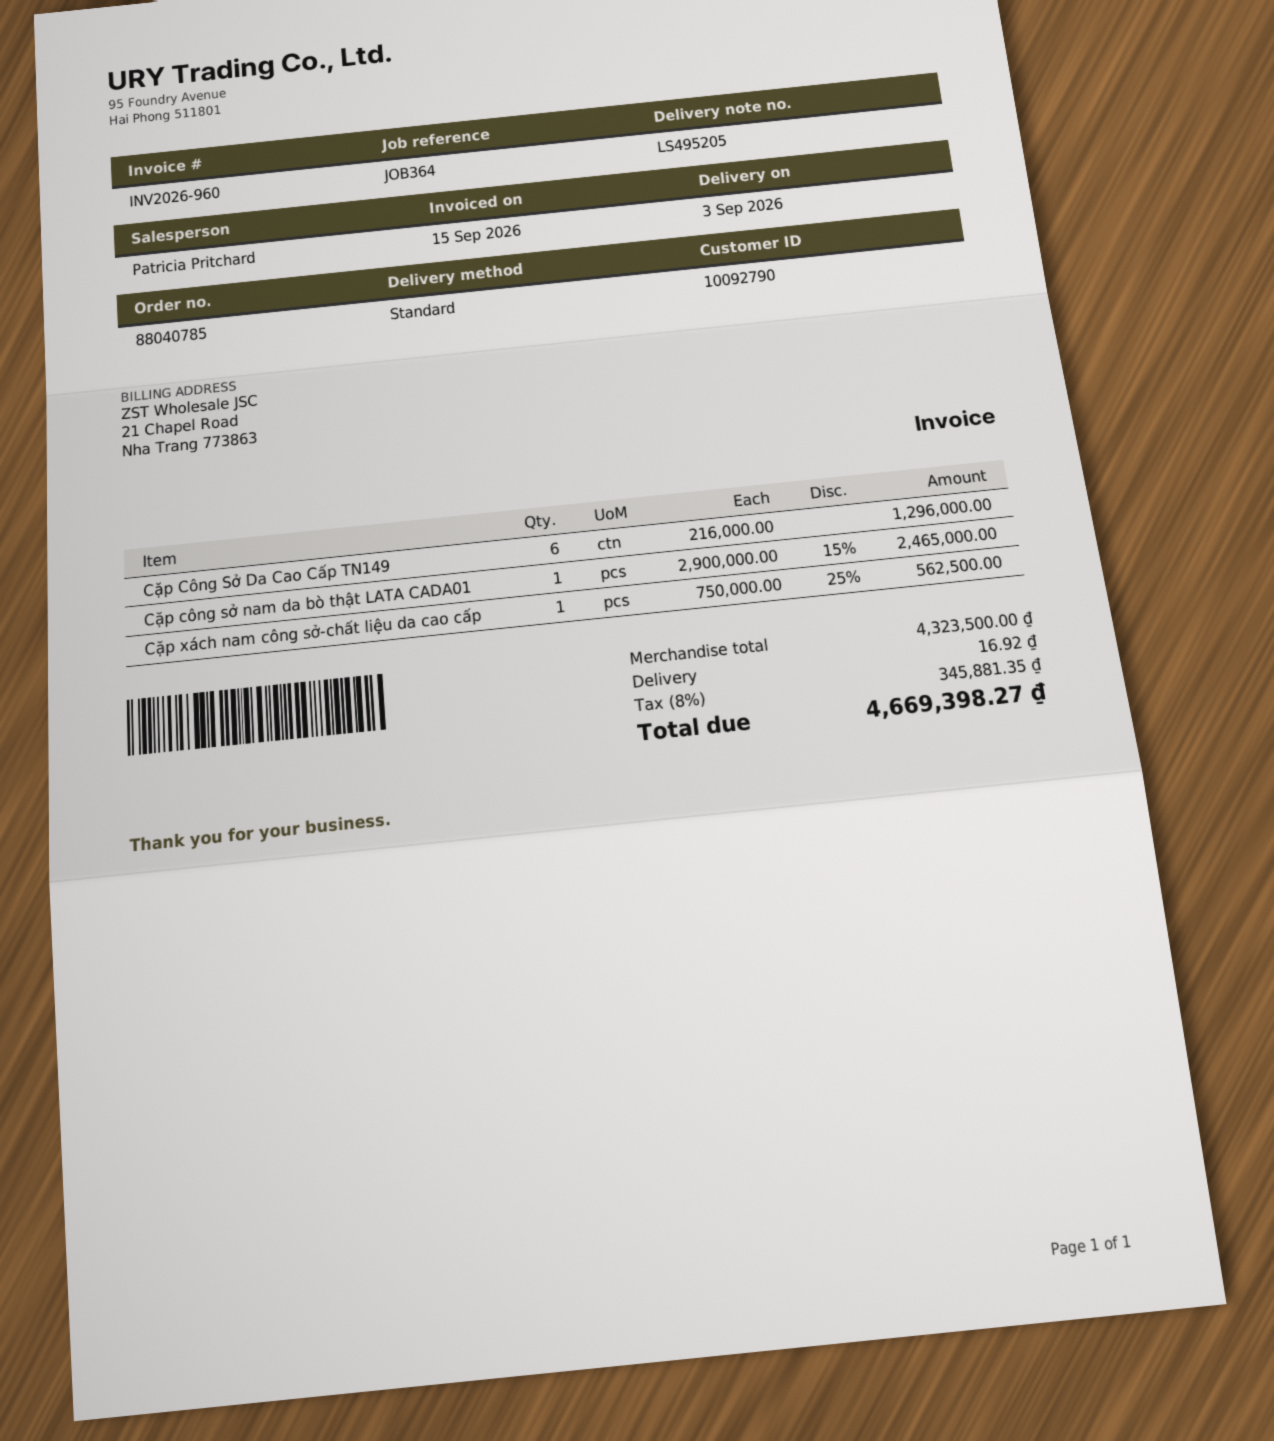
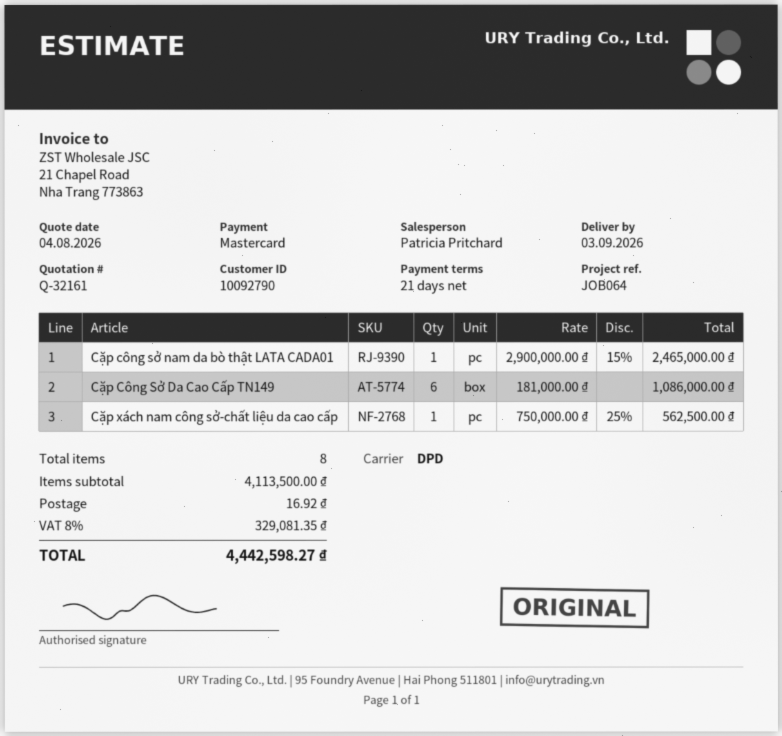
reference: JOB364 -> JOB064
shipping method: standard -> DPD
Cặp Công Sở Da Cao Cấp TN149: 6 x 216000.00 = 1296000.00 -> 6 x 181000.00 = 1086000.00
subtotal: 4323500.00 -> 4113500.00
tax: 8% = 345881.35 -> 8% = 329081.35
total: 4669398.27 -> 4442598.27

